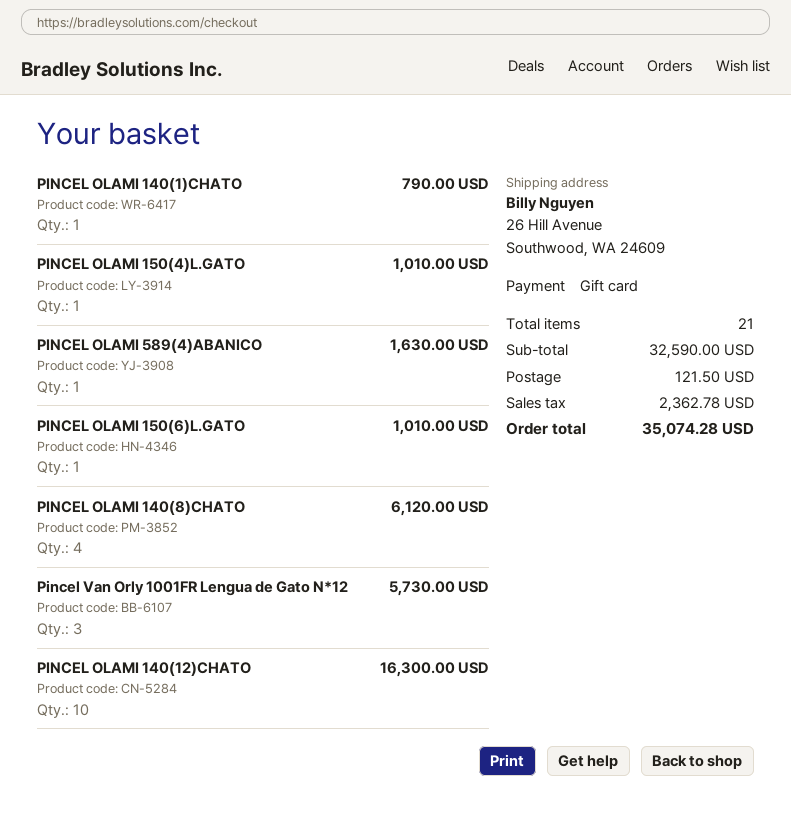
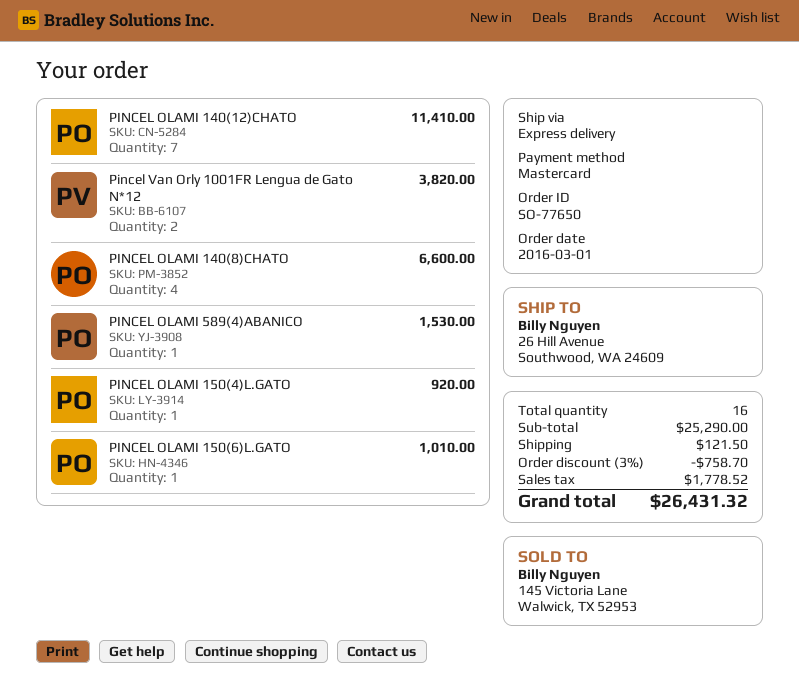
payment method: gift card -> Mastercard
PINCEL OLAMI 140(1)CHATO: 1 for 790.00 -> none
PINCEL OLAMI 150(4)L.GATO: 1 for 1010.00 -> 1 for 920.00
PINCEL OLAMI 589(4)ABANICO: 1 for 1630.00 -> 1 for 1530.00
PINCEL OLAMI 140(8)CHATO: 4 for 6120.00 -> 4 for 6600.00
Pincel Van Orly 1001FR Lengua de Gato N*12: 3 for 5730.00 -> 2 for 3820.00
PINCEL OLAMI 140(12)CHATO: 10 for 16300.00 -> 7 for 11410.00
total quantity: 21 -> 16
subtotal: 32590.00 -> 25290.00
discount: none -> 3% = 758.70
tax: 2362.78 -> 1778.52
total: 35074.28 -> 26431.32

